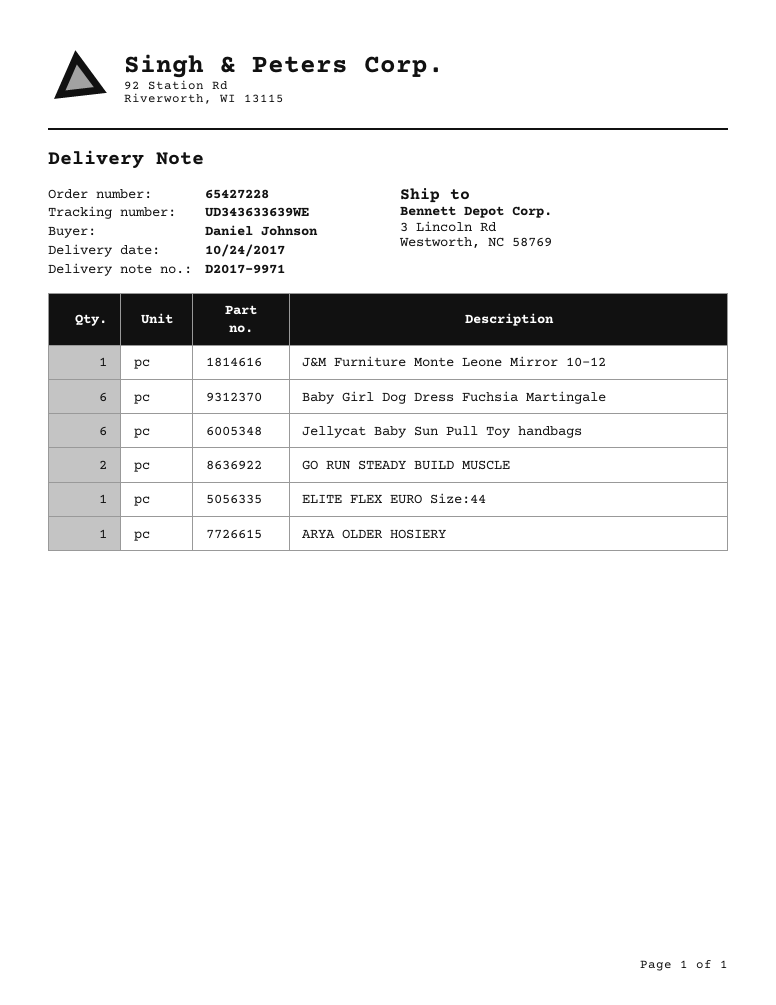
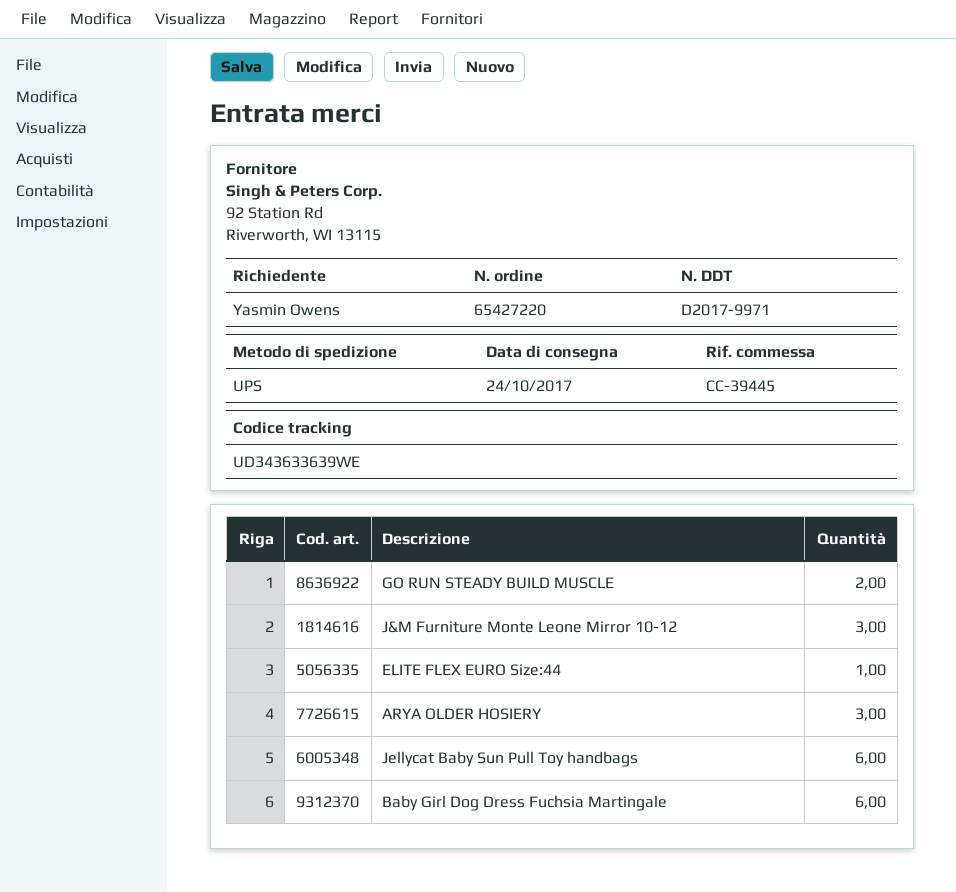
order number: 65427228 -> 65427220
ordered by: Daniel Johnson -> Yasmin Owens
J&M Furniture Monte Leone Mirror 10-12: 1 -> 3
ARYA OLDER HOSIERY: 1 -> 3

